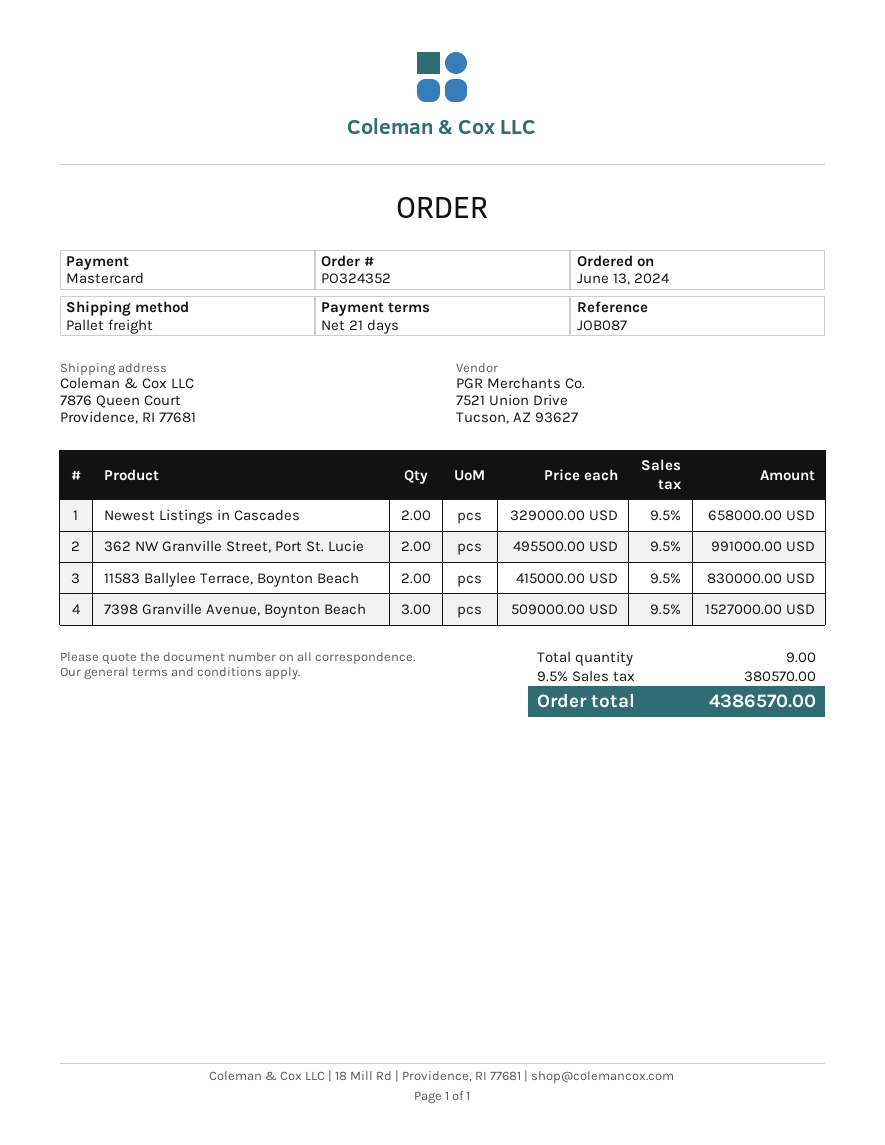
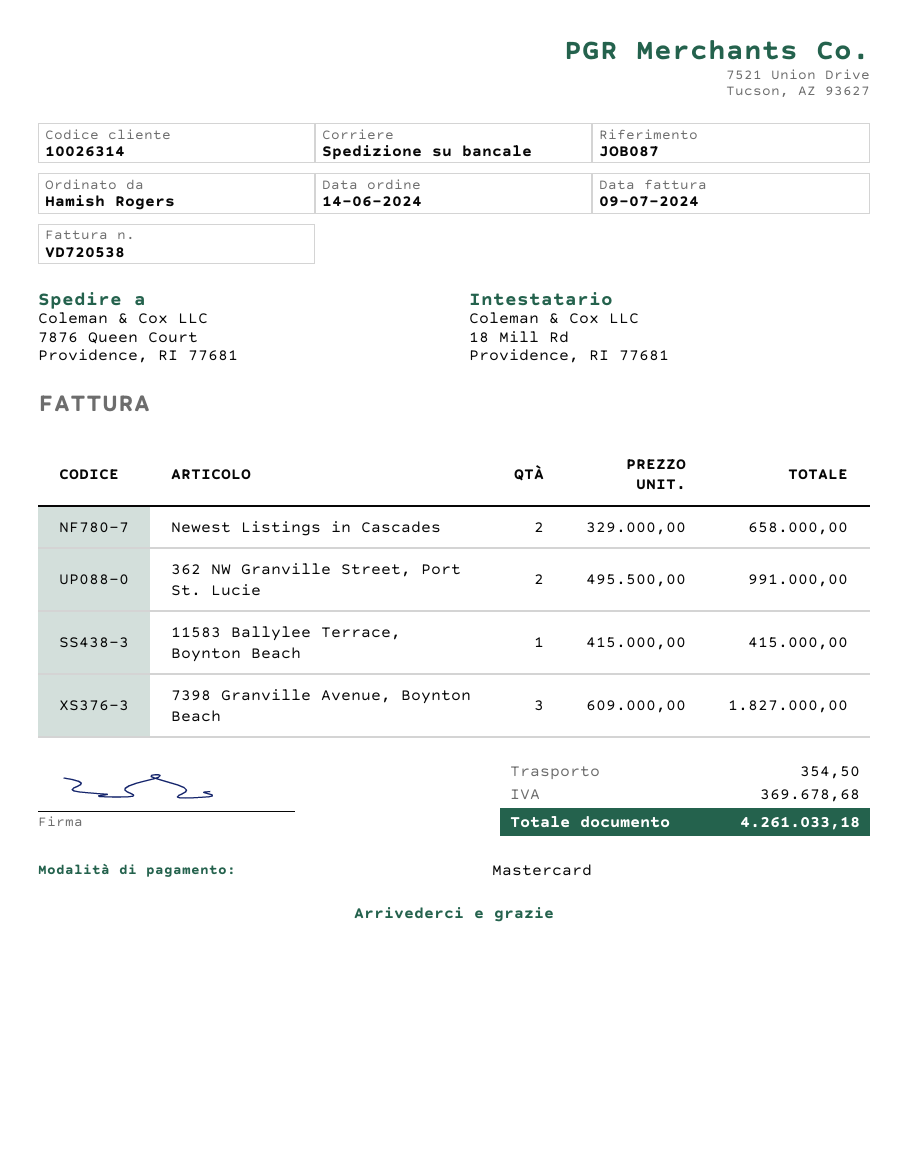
order date: 2024-06-13 -> 2024-06-14
11583 Ballylee Terrace, Boynton Beach: 2 x 415000.00 = 830000.00 -> 1 x 415000.00 = 415000.00
7398 Granville Avenue, Boynton Beach: 3 x 509000.00 = 1527000.00 -> 3 x 609000.00 = 1827000.00
shipping: none -> 354.50
tax: 380570.00 -> 369678.68
total: 4386570.00 -> 4261033.18

